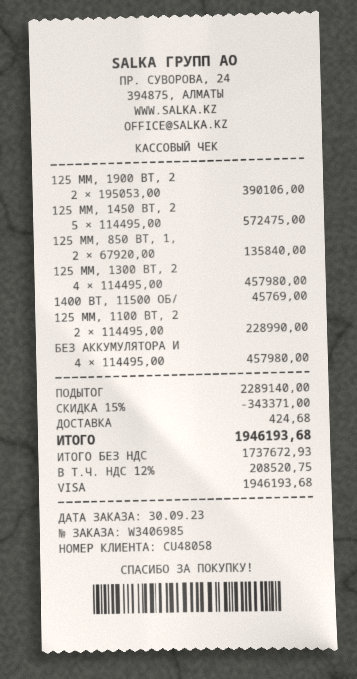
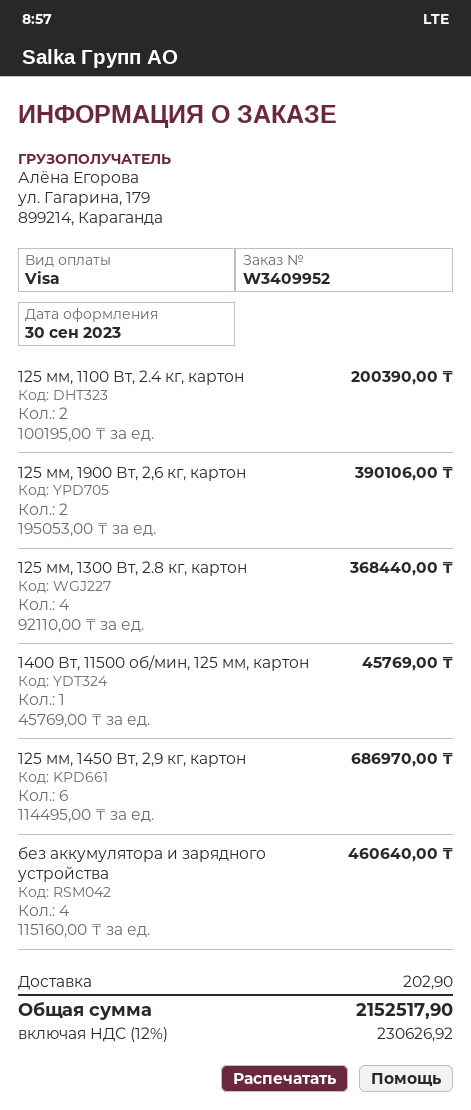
order number: W3406985 -> W3409952
125 ММ, 1450 ВТ, 2: 5 x 114495.00 = 572475.00 -> 6 x 114495.00 = 686970.00
125 ММ, 850 ВТ, 1,: 2 x 67920.00 = 135840.00 -> none
125 ММ, 1300 ВТ, 2: 4 x 114495.00 = 457980.00 -> 4 x 92110.00 = 368440.00
125 ММ, 1100 ВТ, 2: 2 x 114495.00 = 228990.00 -> 2 x 100195.00 = 200390.00
БЕЗ АККУМУЛЯТОРА И: 4 x 114495.00 = 457980.00 -> 4 x 115160.00 = 460640.00
discount: 15% = 343371.00 -> none
shipping: 424.68 -> 202.90
tax: 12% = 208520.75 -> 12% = 230626.92
total: 1946193.68 -> 2152517.90

